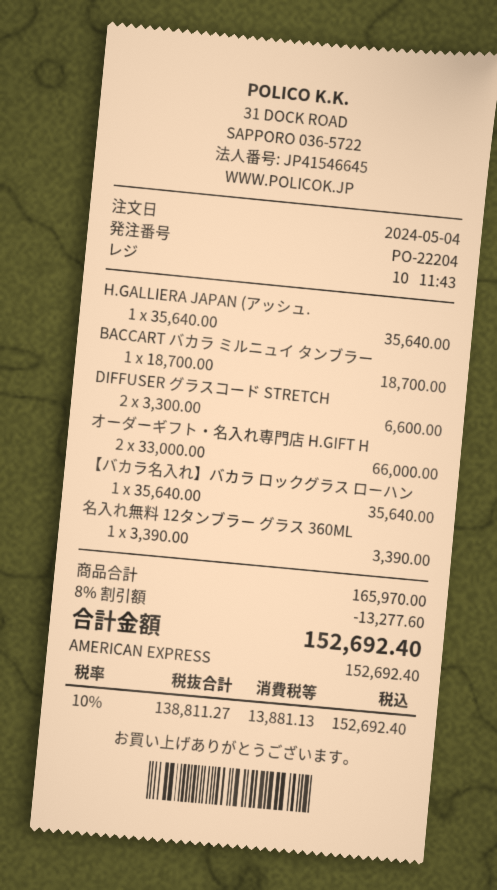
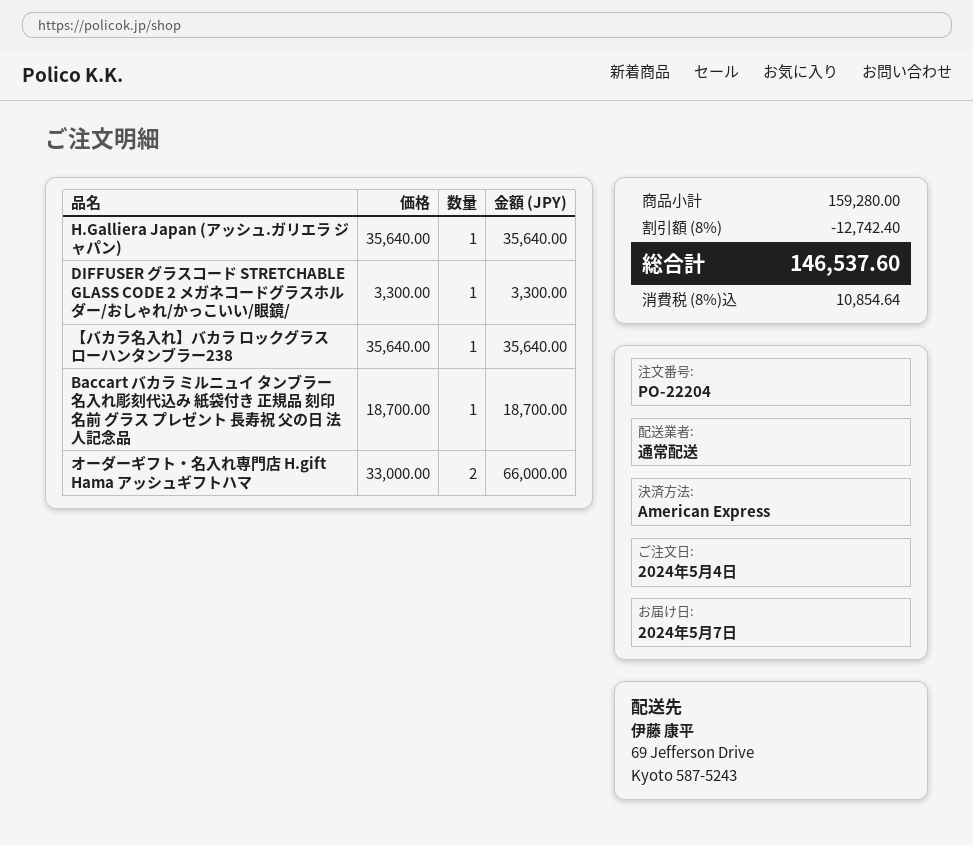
DIFFUSER グラスコード STRETCH: 2 x 3300.00 = 6600.00 -> 1 x 3300.00 = 3300.00
名入れ無料 12タンブラー グラス 360ML: 1 x 3390.00 = 3390.00 -> none
subtotal: 165970.00 -> 159280.00
discount: 8% = 13277.60 -> 8% = 12742.40
tax: 10% = 13881.13 -> 8% = 10854.64
total: 152692.40 -> 146537.60

